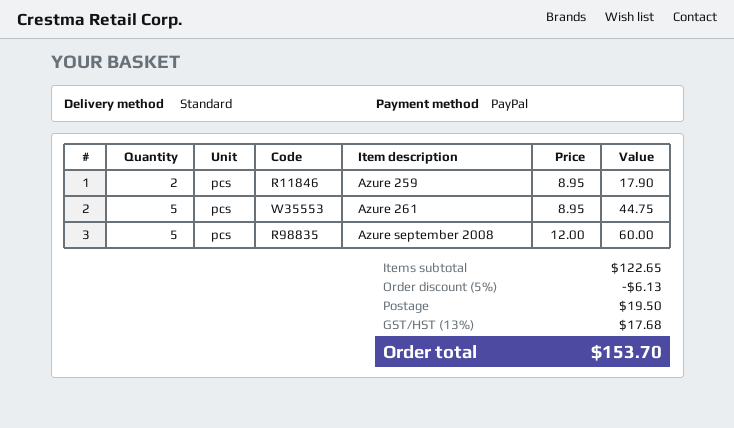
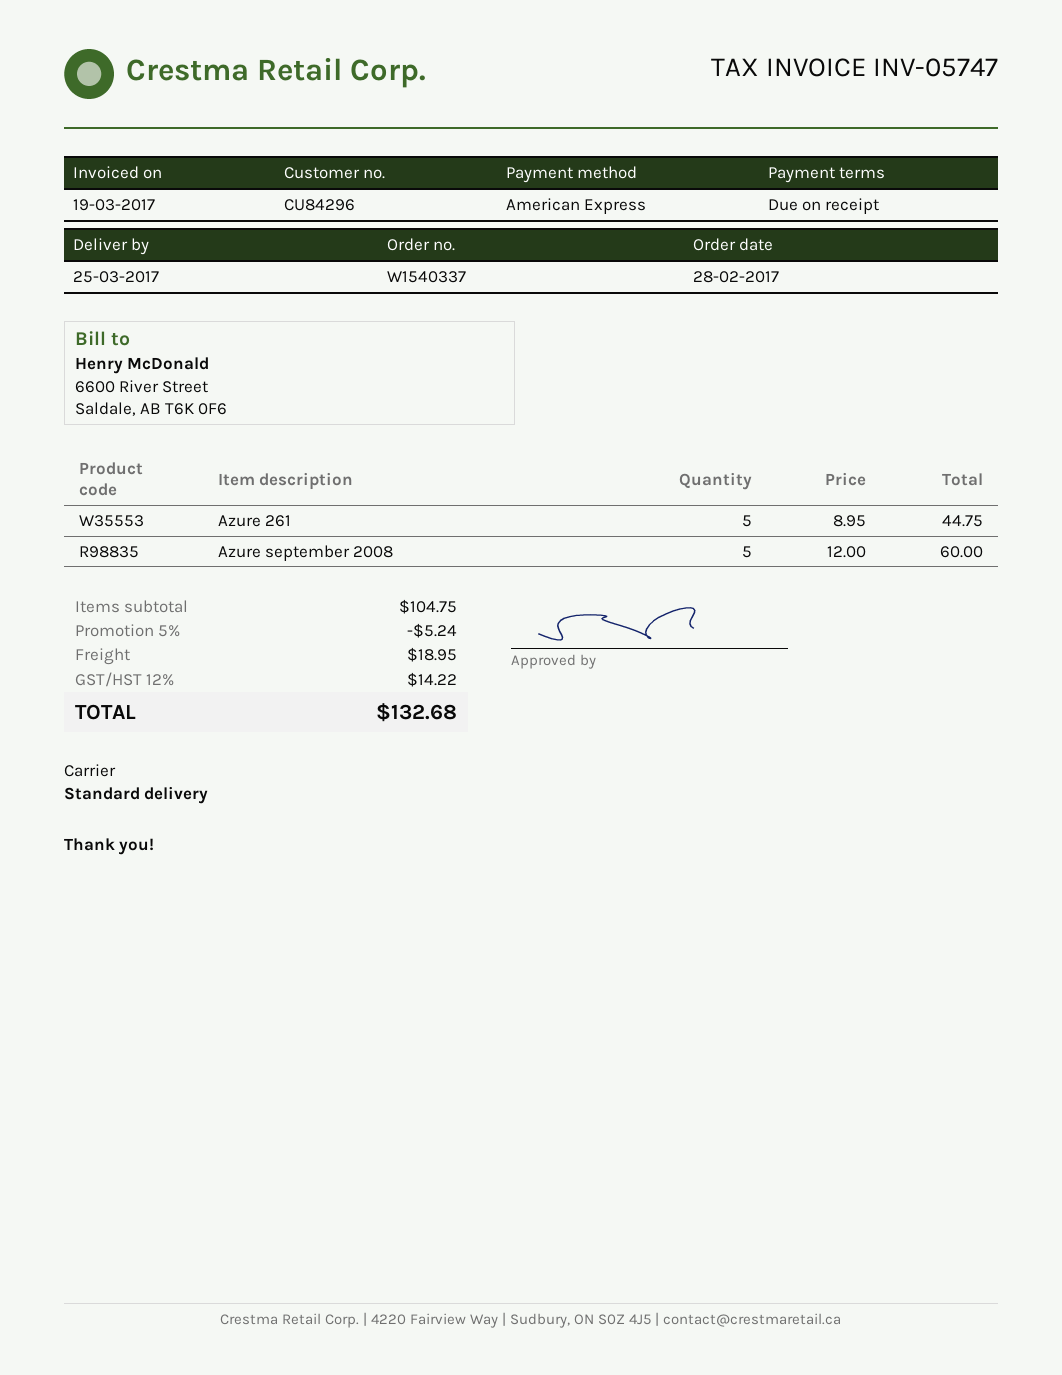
payment method: PayPal -> American Express
Azure 259: 2 x 8.95 = 17.90 -> none
subtotal: 122.65 -> 104.75
discount: 5% = 6.13 -> 5% = 5.24
shipping: 19.50 -> 18.95
tax: 13% = 17.68 -> 12% = 14.22
total: 153.70 -> 132.68

